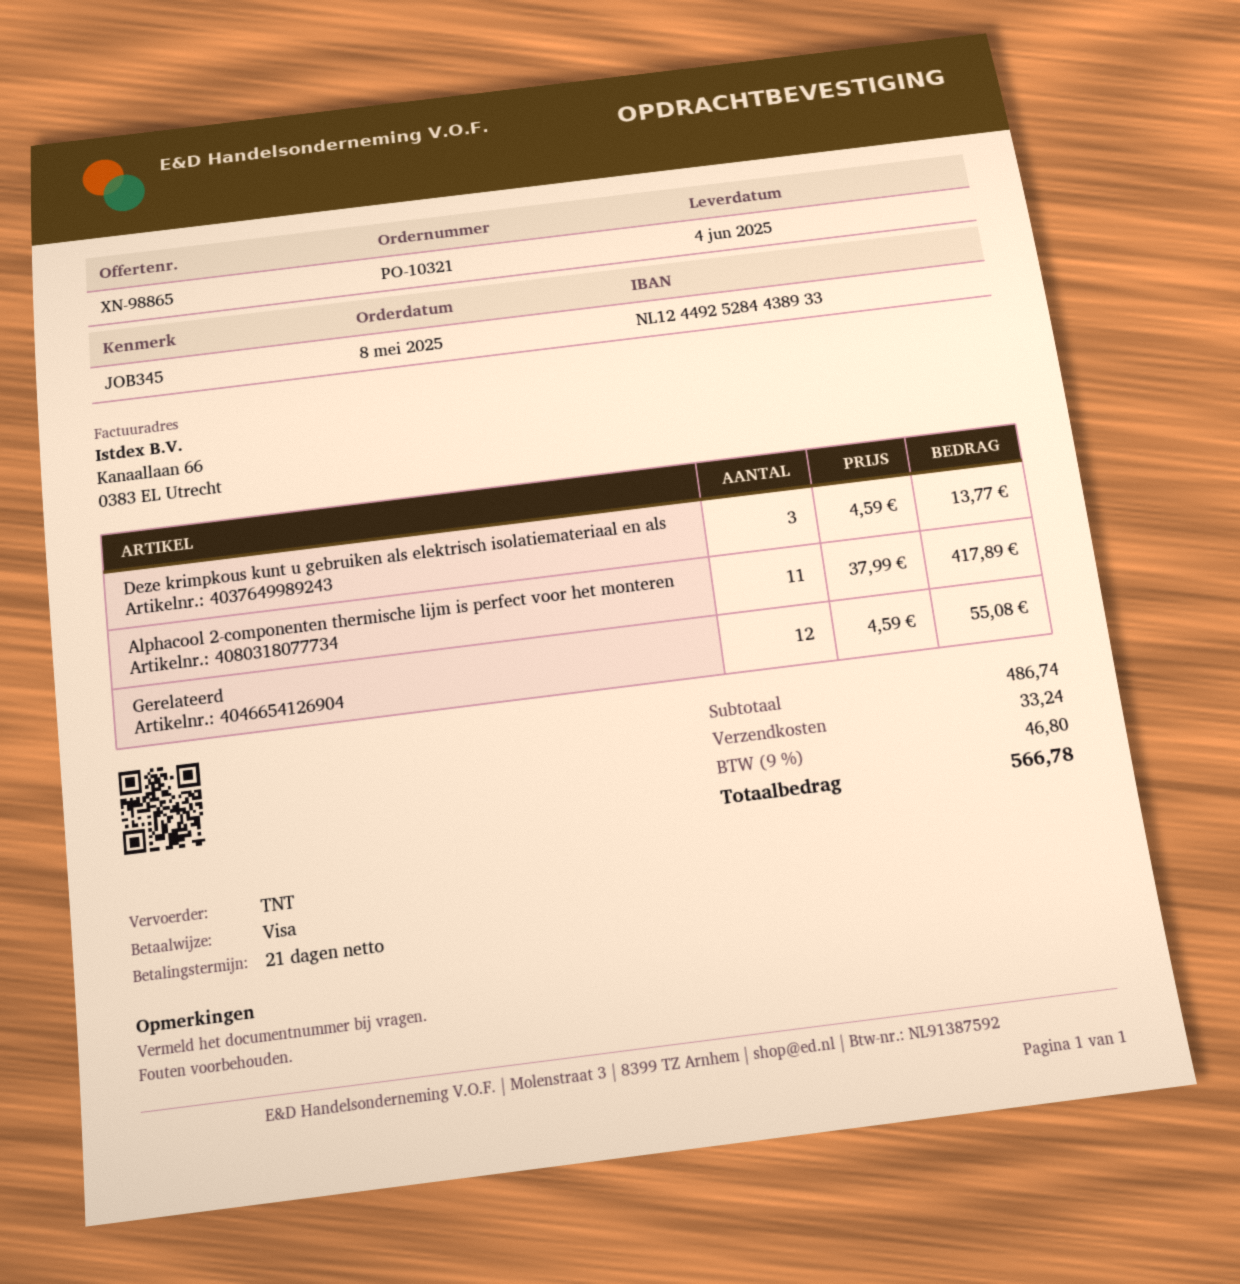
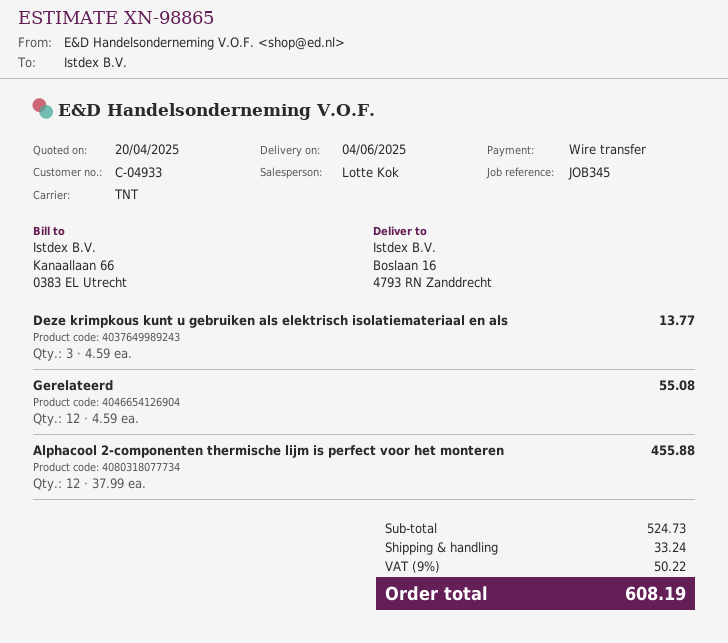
payment method: Visa -> bank transfer
Alphacool 2-componenten thermische lijm is perfect voor het monteren: 11 x 37.99 = 417.89 -> 12 x 37.99 = 455.88
subtotal: 486.74 -> 524.73
tax: 9% = 46.80 -> 9% = 50.22
total: 566.78 -> 608.19

